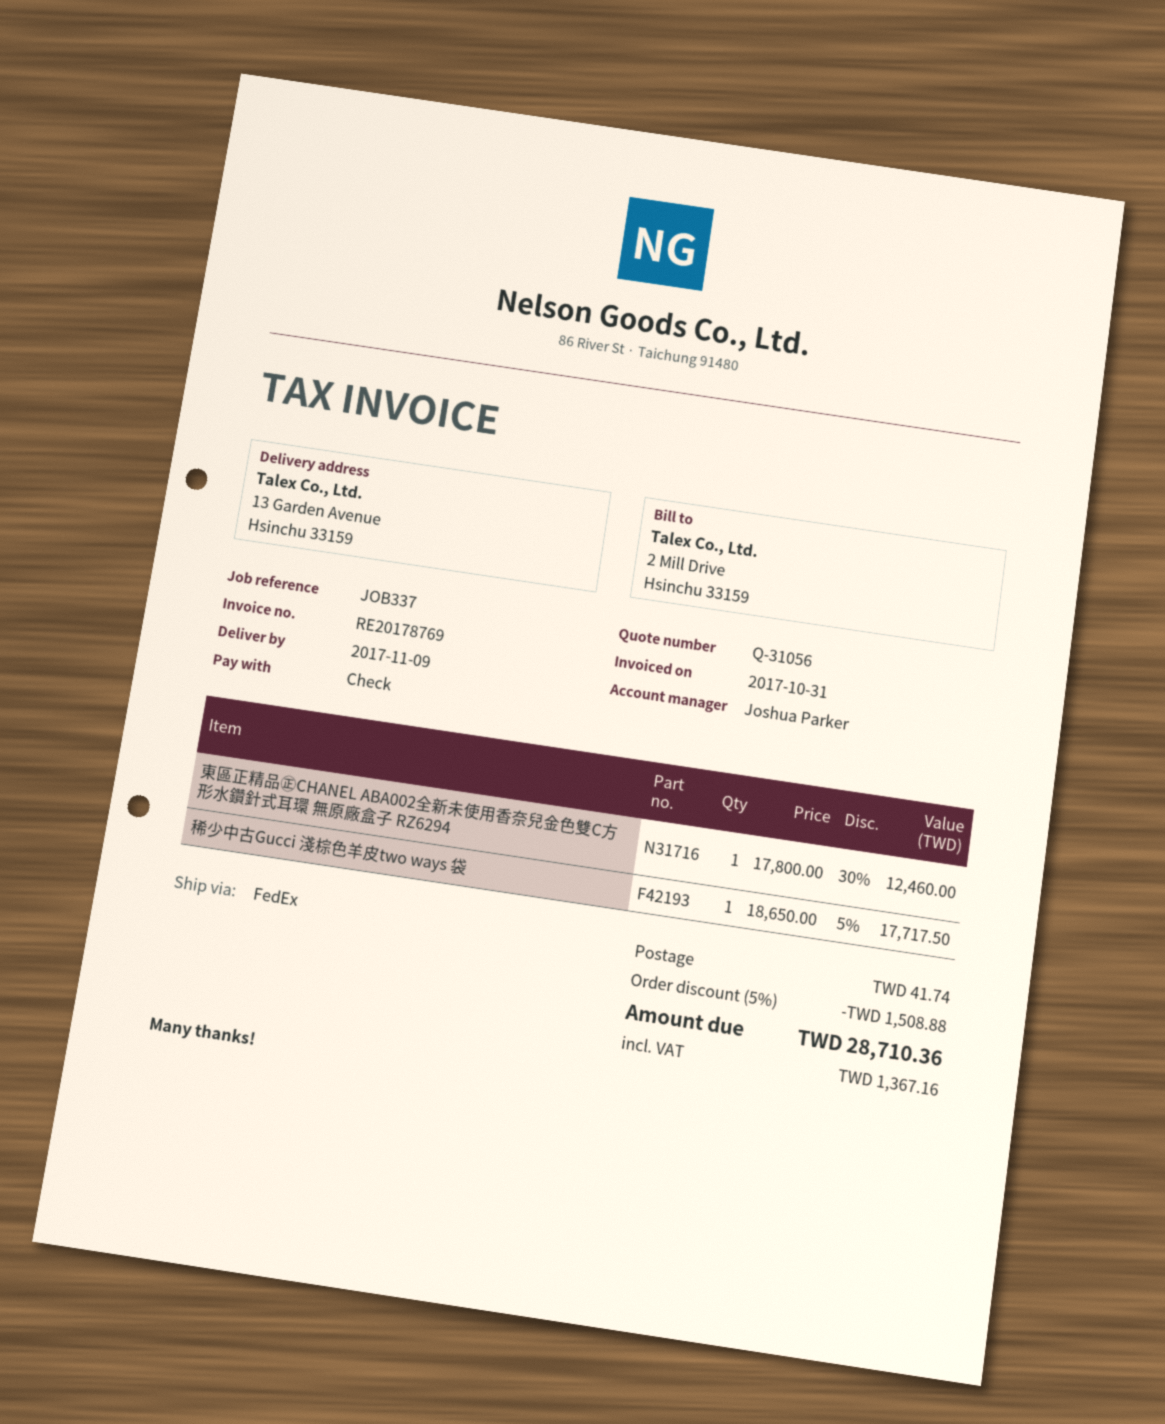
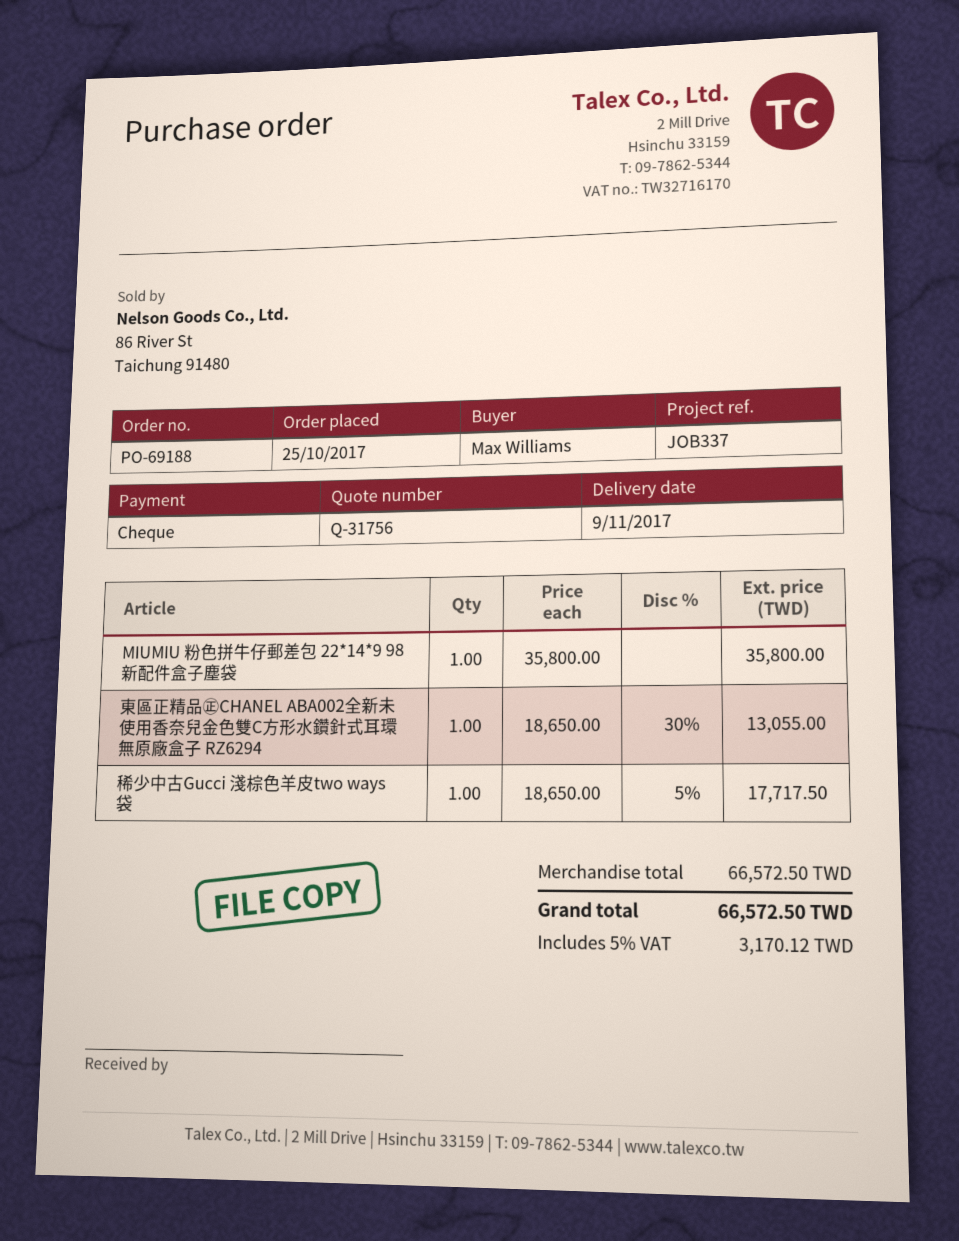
quote number: Q-31056 -> Q-31756
東區正精品㊣CHANEL ABA002全新未使用香奈兒金色雙C方形水鑽針式耳環 無原廠盒子 RZ6294: 1 x 17800.00 - 30% = 12460.00 -> 1 x 18650.00 - 30% = 13055.00
MIUMIU 粉色拼牛仔郵差包 22*14*9 98新配件盒子塵袋: none -> 1 x 35800.00 = 35800.00
discount: 5% = 1508.88 -> none
shipping: 41.74 -> none
tax: 1367.16 -> 3170.12
total: 28710.36 -> 66572.50

